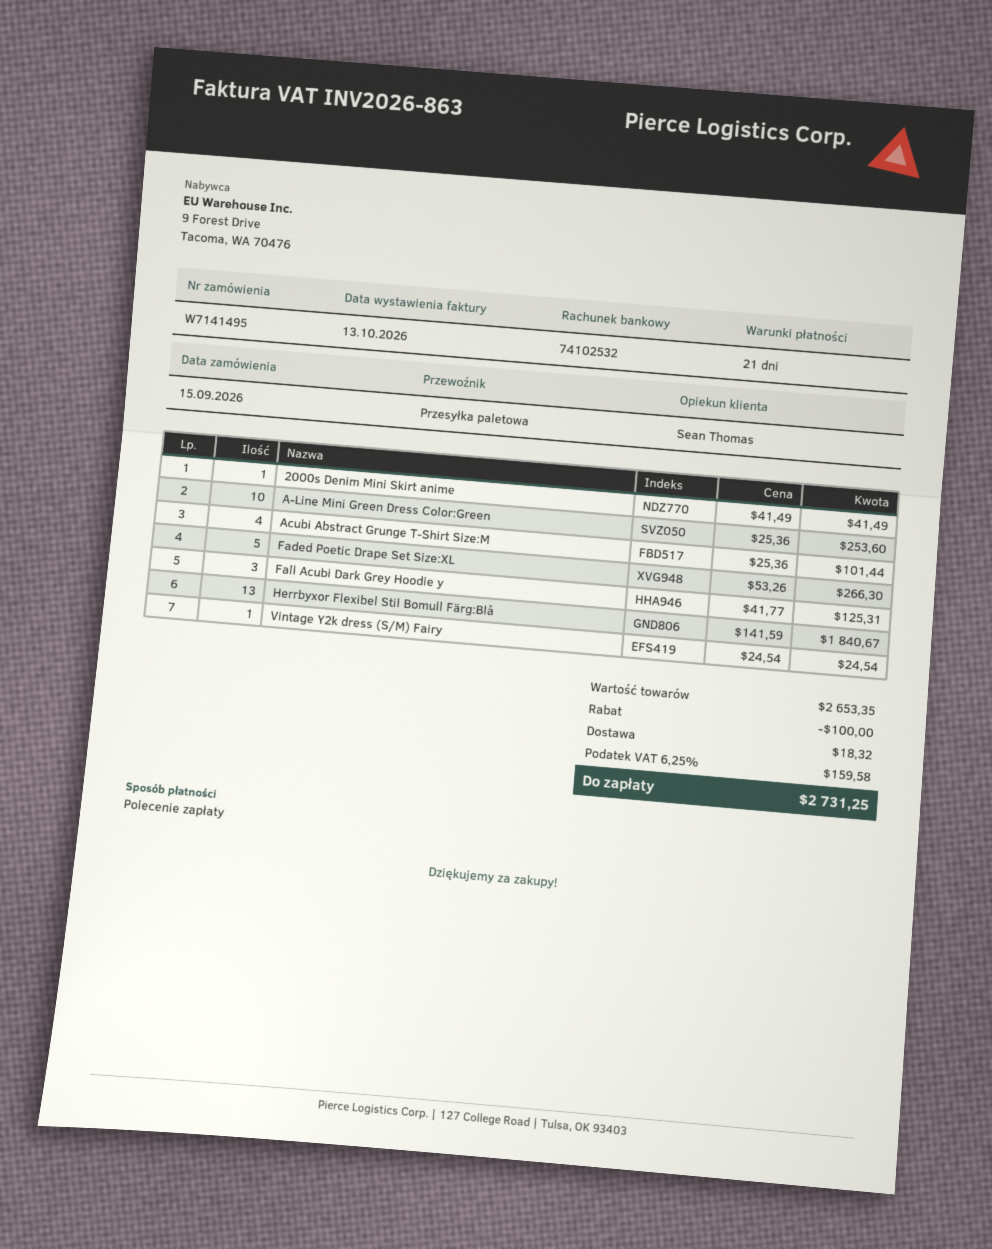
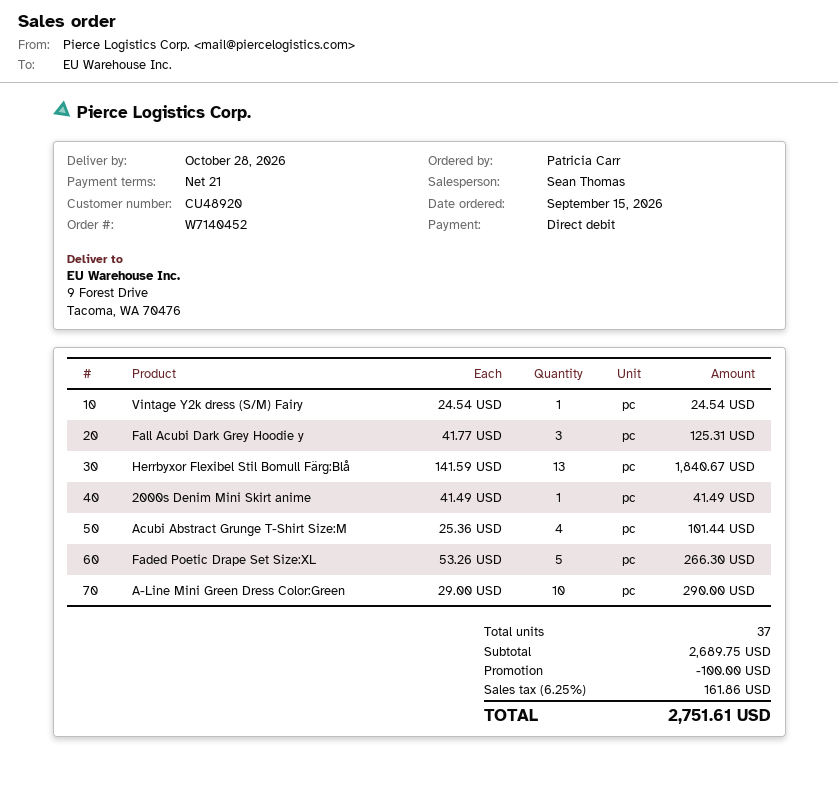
order number: W7141495 -> W7140452
A-Line Mini Green Dress Color:Green: 10 x 25.36 = 253.60 -> 10 x 29.00 = 290.00
subtotal: 2653.35 -> 2689.75
shipping: 18.32 -> none
tax: 6.25% = 159.58 -> 6.25% = 161.86
total: 2731.25 -> 2751.61

